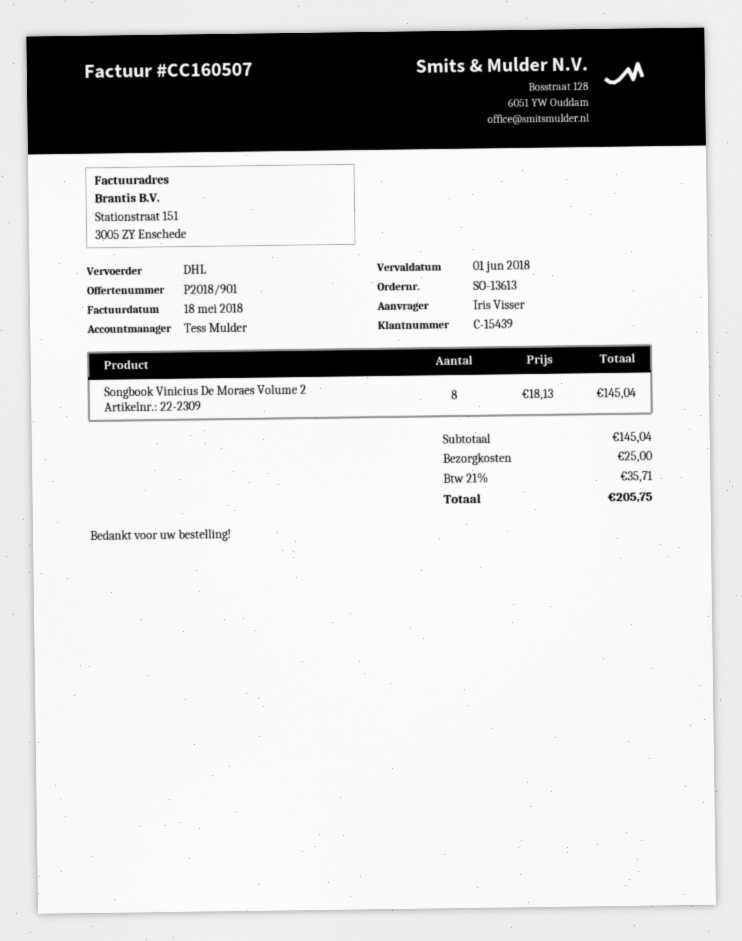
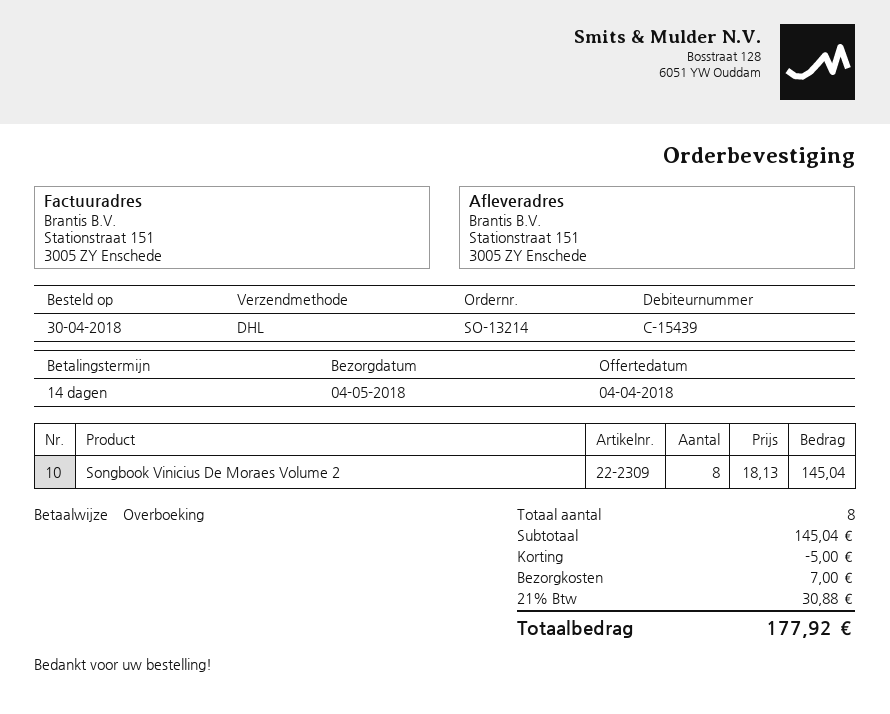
order number: SO-13613 -> SO-13214
discount: none -> 5.00
shipping: 25.00 -> 7.00
tax: 21% = 35.71 -> 21% = 30.88
total: 205.75 -> 177.92

